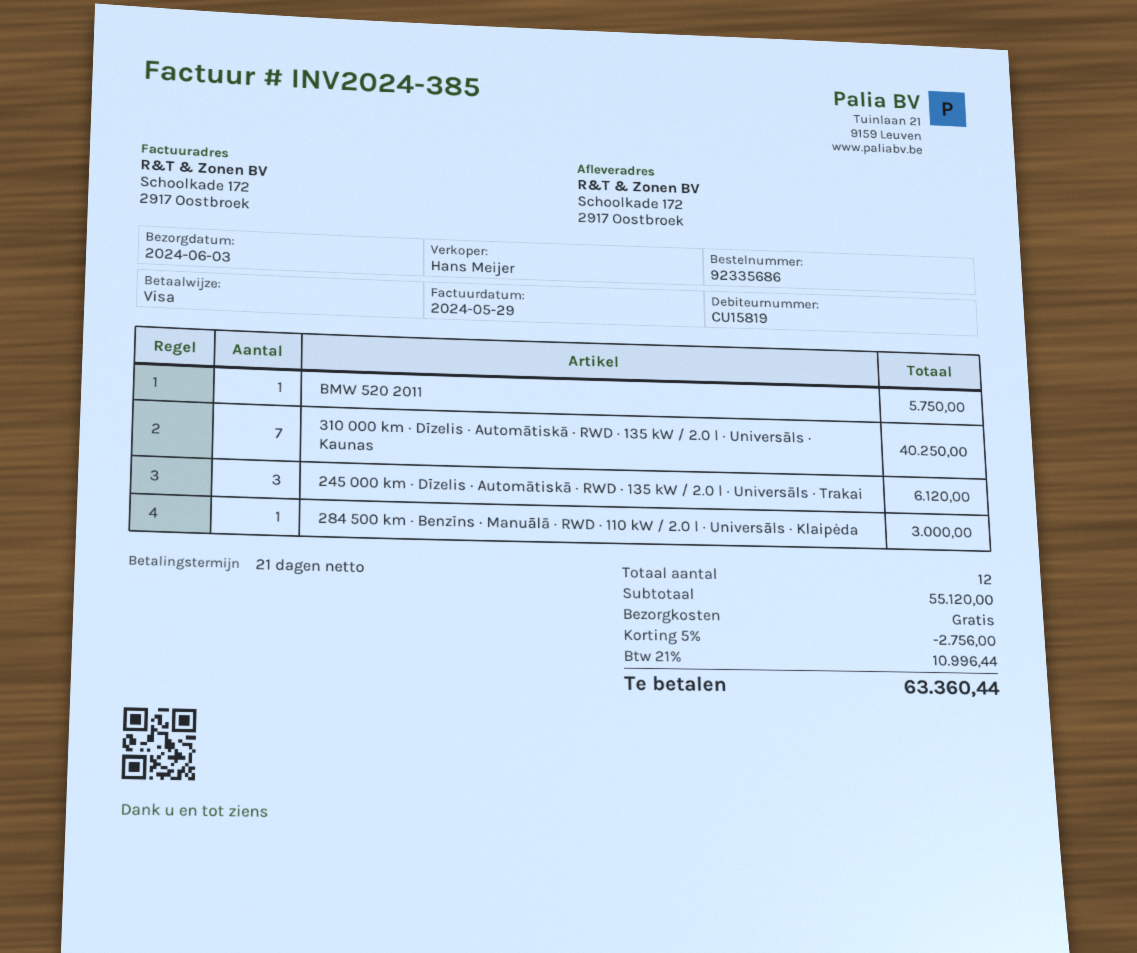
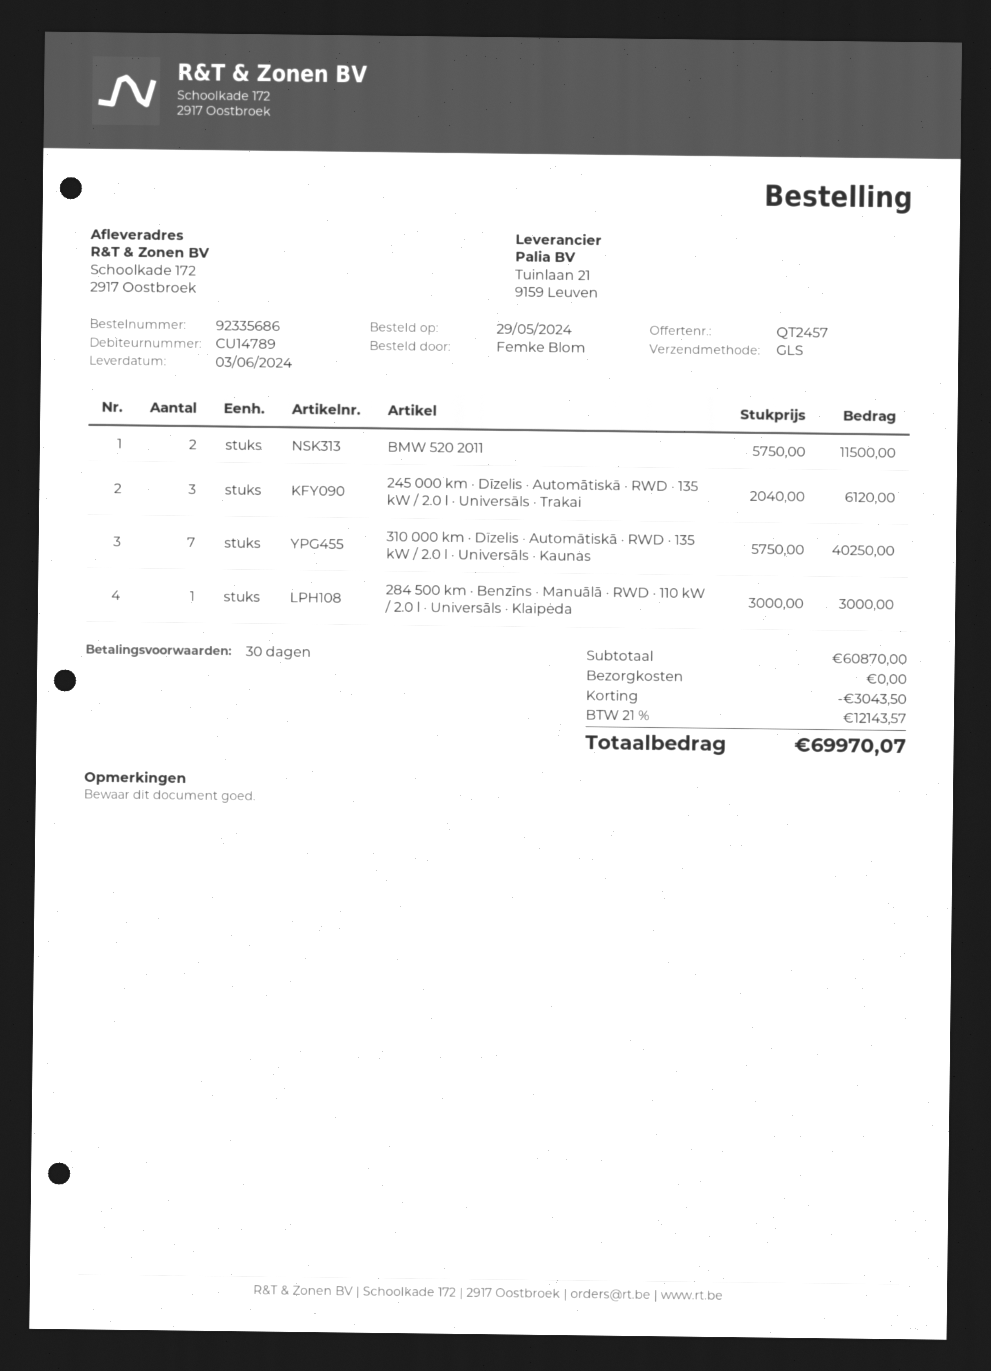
payment terms: 21 days -> 30 days
customer number: CU15819 -> CU14789
BMW 520 2011: 1 for 5750.00 -> 2 for 11500.00
subtotal: 55120.00 -> 60870.00
discount: 2756.00 -> 3043.50
tax: 21% = 10996.44 -> 21% = 12143.57
total: 63360.44 -> 69970.07

